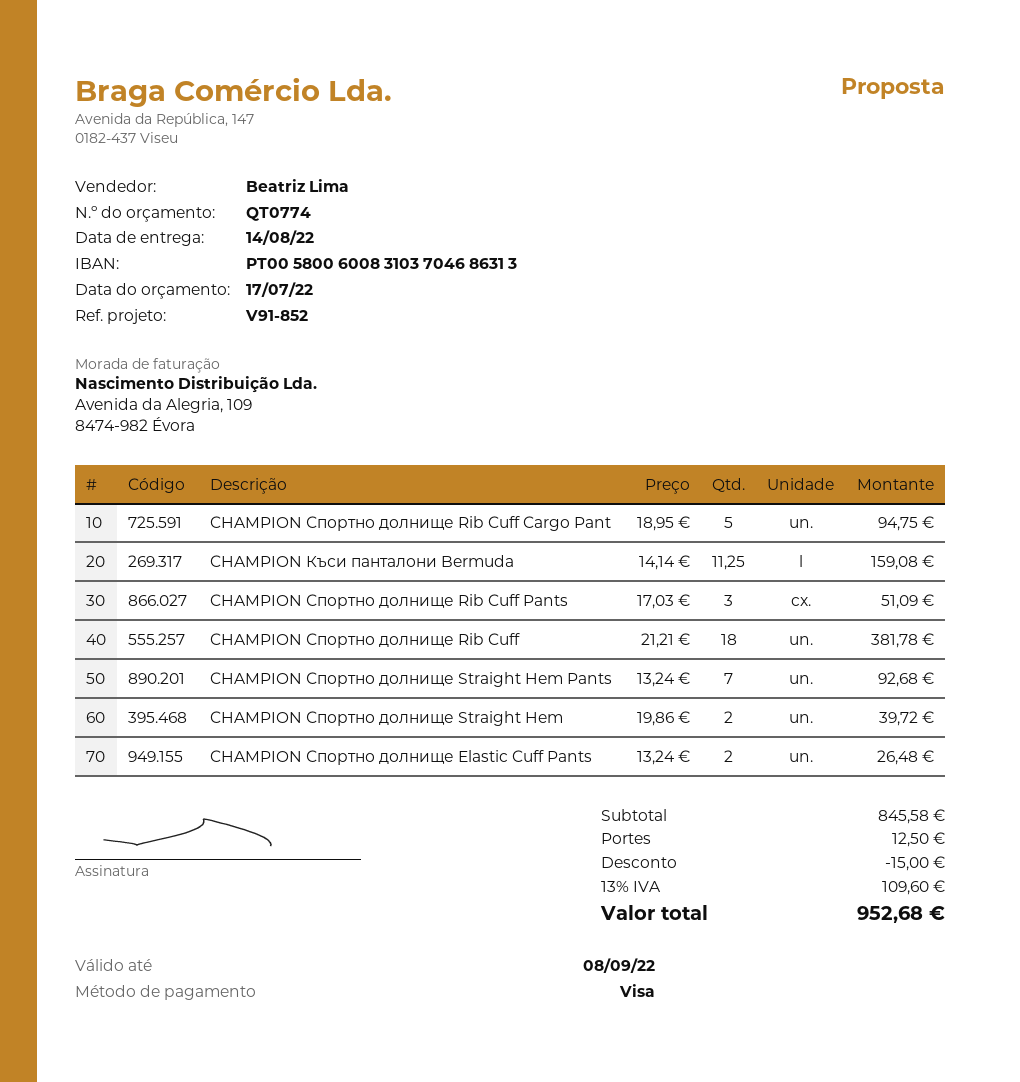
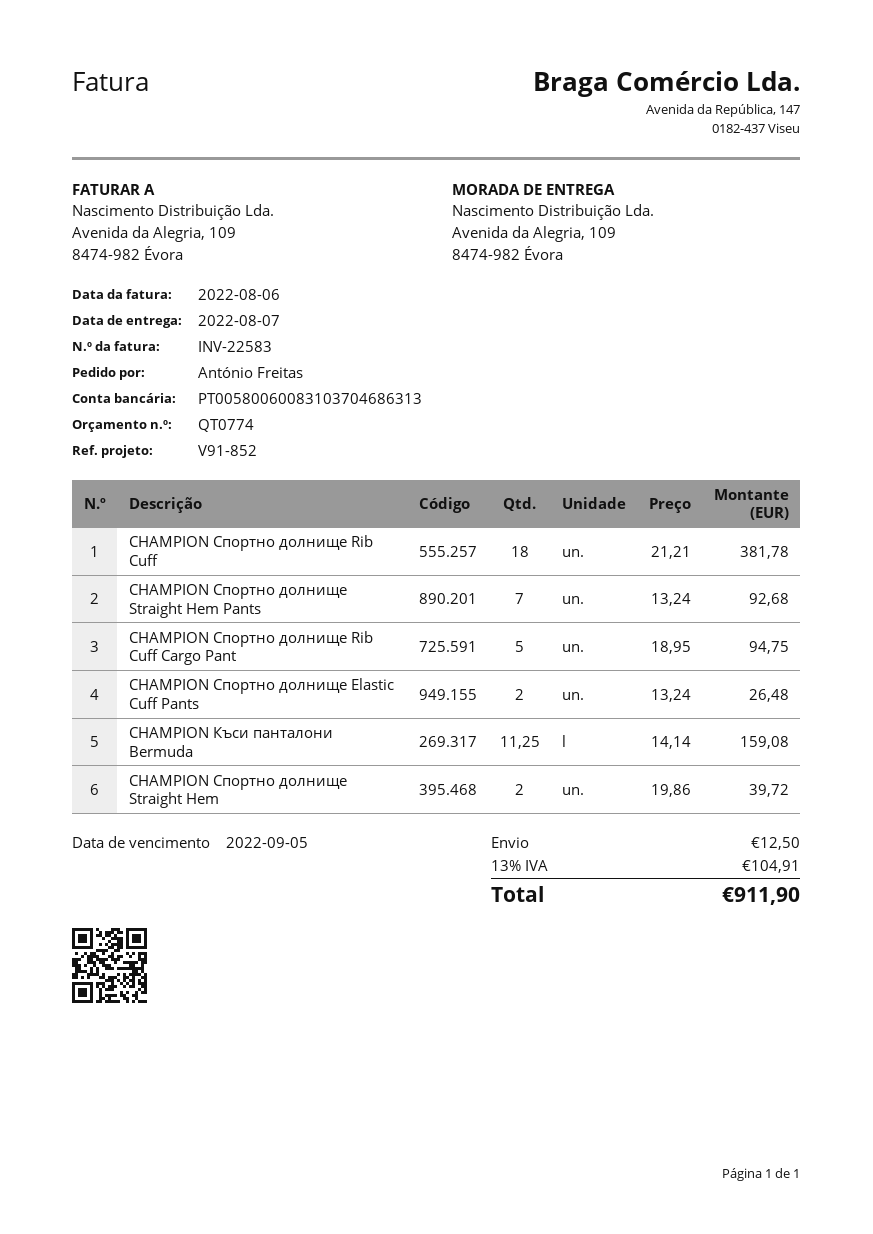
delivery date: 2022-08-14 -> 2022-08-07
CHAMPION Спортно долнище Rib Cuff Pants: 3 x 17.03 = 51.09 -> none
discount: 15.00 -> none
tax: 13% = 109.60 -> 13% = 104.91
total: 952.68 -> 911.90

